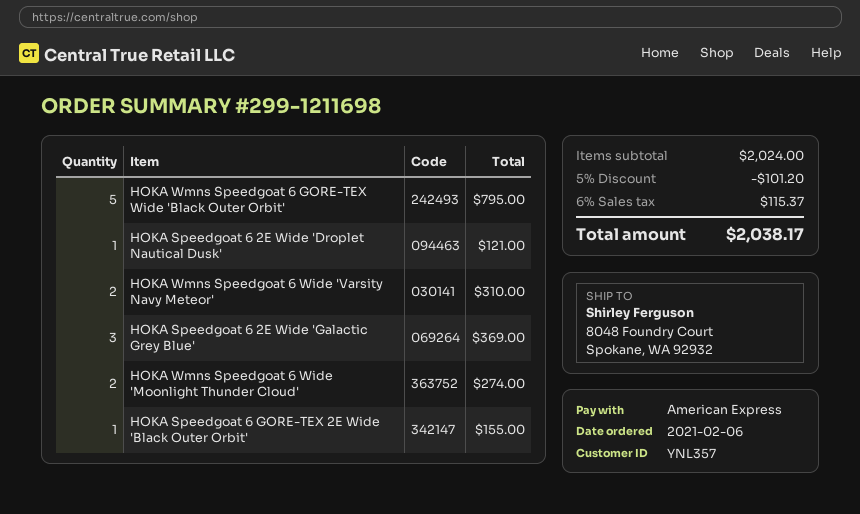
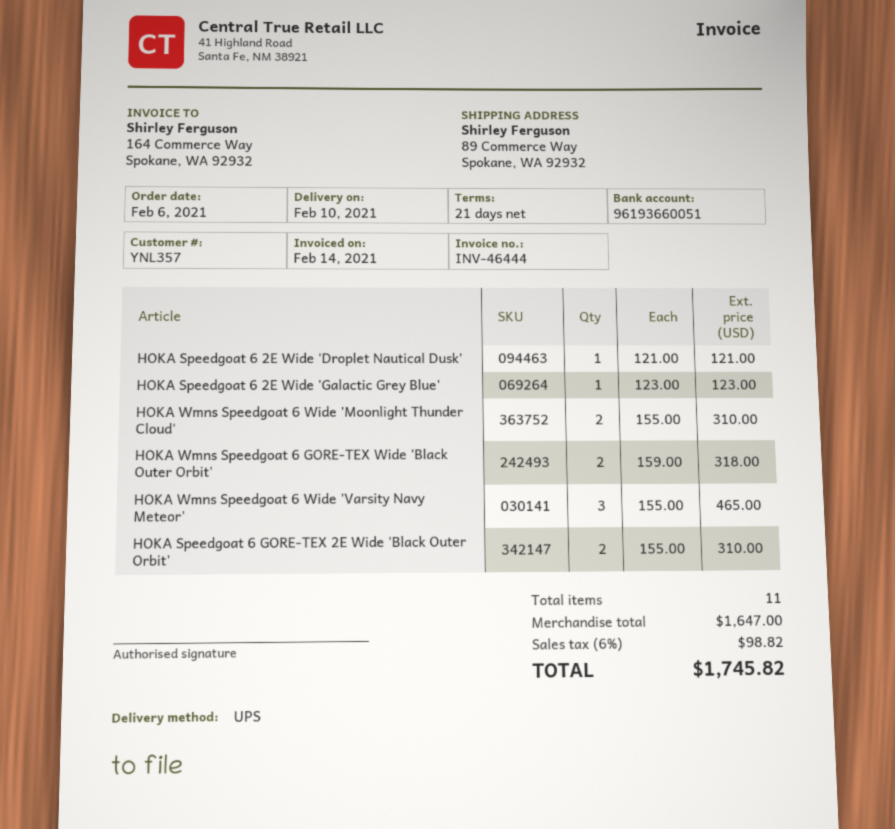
ship to: 8048 Foundry Court, Spokane, WA 92932 -> 89 Commerce Way, Spokane, WA 92932
HOKA Wmns Speedgoat 6 GORE-TEX Wide 'Black Outer Orbit': 5 for 795.00 -> 2 for 318.00
HOKA Wmns Speedgoat 6 Wide 'Varsity Navy Meteor': 2 for 310.00 -> 3 for 465.00
HOKA Speedgoat 6 2E Wide 'Galactic Grey Blue': 3 for 369.00 -> 1 for 123.00
HOKA Wmns Speedgoat 6 Wide 'Moonlight Thunder Cloud': 2 for 274.00 -> 2 for 310.00
HOKA Speedgoat 6 GORE-TEX 2E Wide 'Black Outer Orbit': 1 for 155.00 -> 2 for 310.00
subtotal: 2024.00 -> 1647.00
discount: 5% = 101.20 -> none
tax: 6% = 115.37 -> 6% = 98.82
total: 2038.17 -> 1745.82

